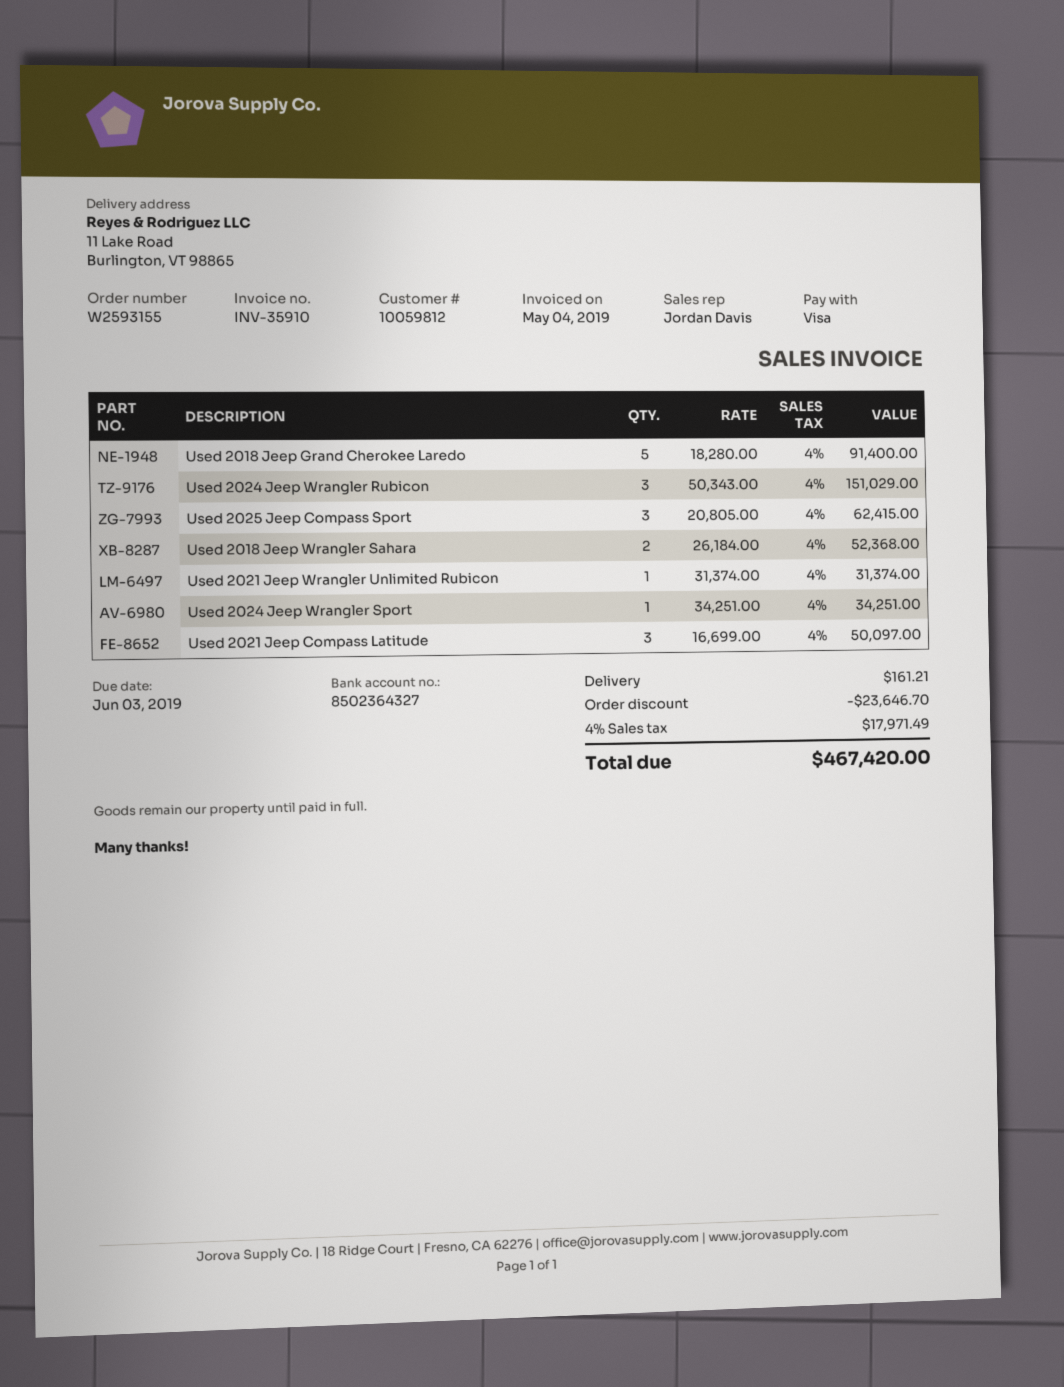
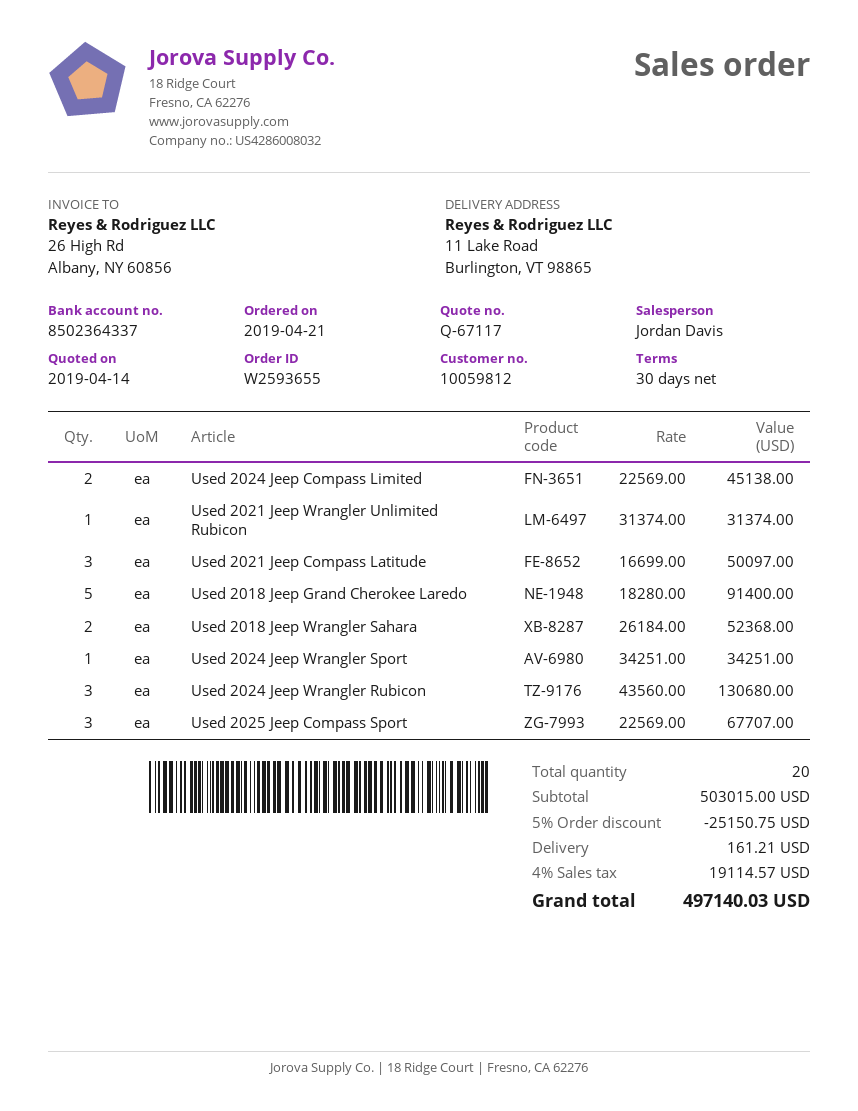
order number: W2593155 -> W2593655
bank account: 8502364327 -> 8502364337
Used 2024 Jeep Wrangler Rubicon: 3 x 50343.00 = 151029.00 -> 3 x 43560.00 = 130680.00
Used 2025 Jeep Compass Sport: 3 x 20805.00 = 62415.00 -> 3 x 22569.00 = 67707.00
Used 2024 Jeep Compass Limited: none -> 2 x 22569.00 = 45138.00
discount: 23646.70 -> 25150.75
tax: 4% = 17971.49 -> 4% = 19114.57
total: 467420.00 -> 497140.03

